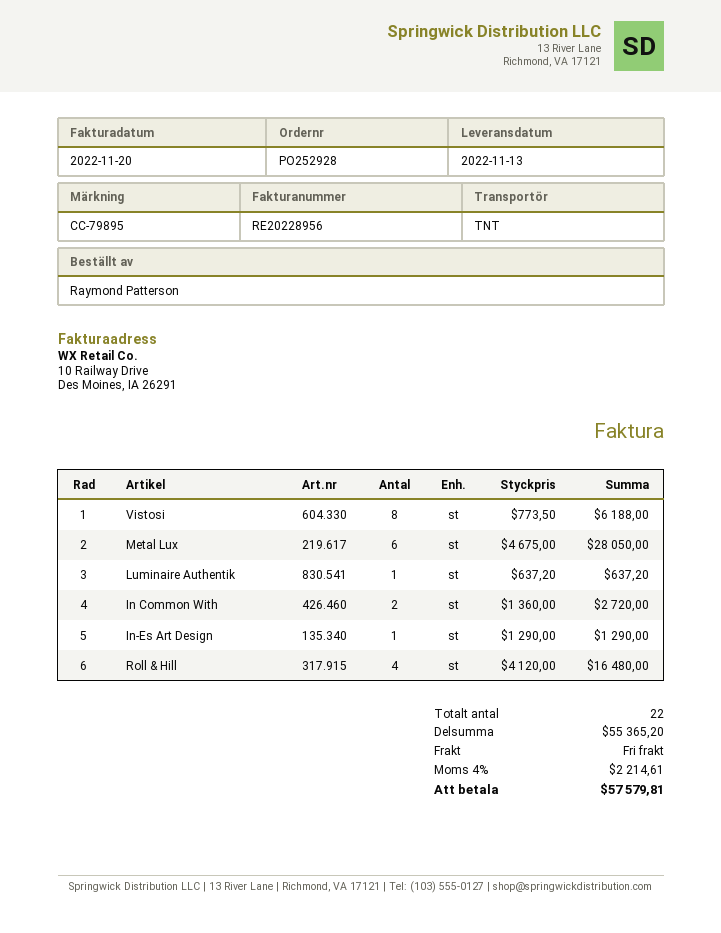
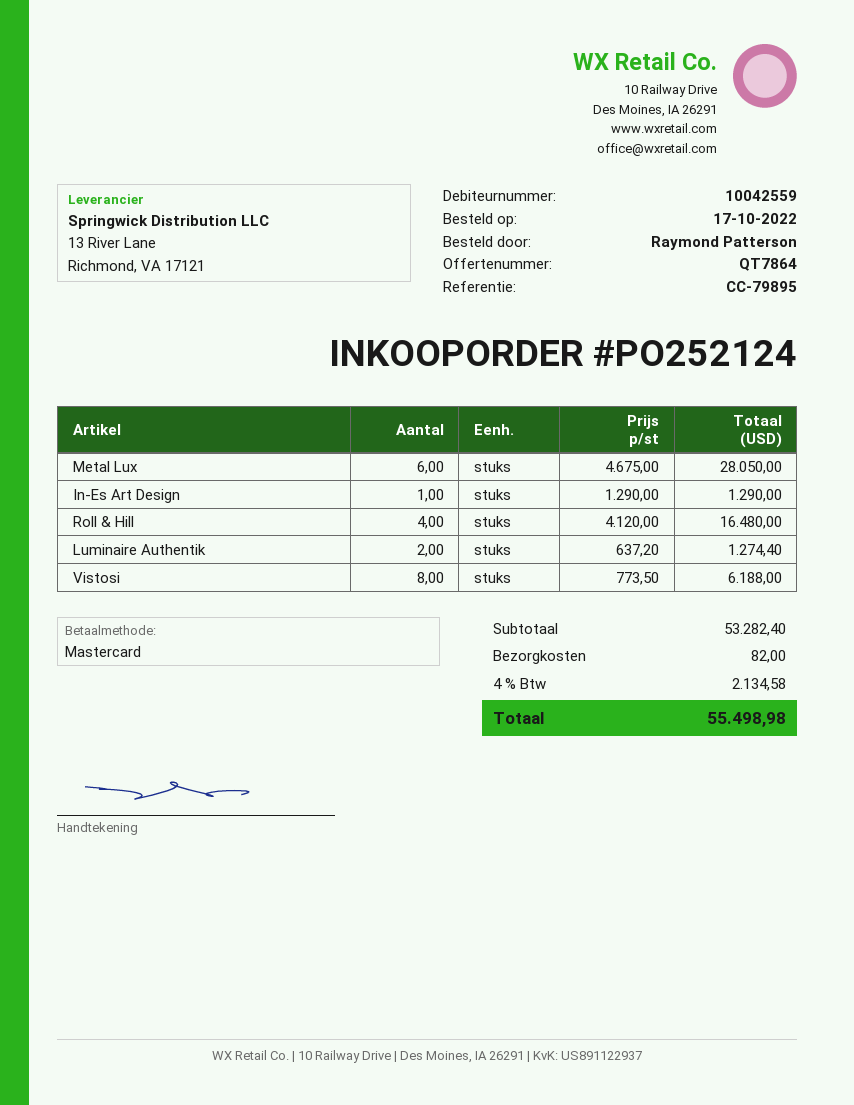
order number: PO252928 -> PO252124
Luminaire Authentik: 1 x 637.20 = 637.20 -> 2 x 637.20 = 1274.40
In Common With: 2 x 1360.00 = 2720.00 -> none
subtotal: 55365.20 -> 53282.40
shipping: 0.00 -> 82.00
tax: 4% = 2214.61 -> 4% = 2134.58
total: 57579.81 -> 55498.98

